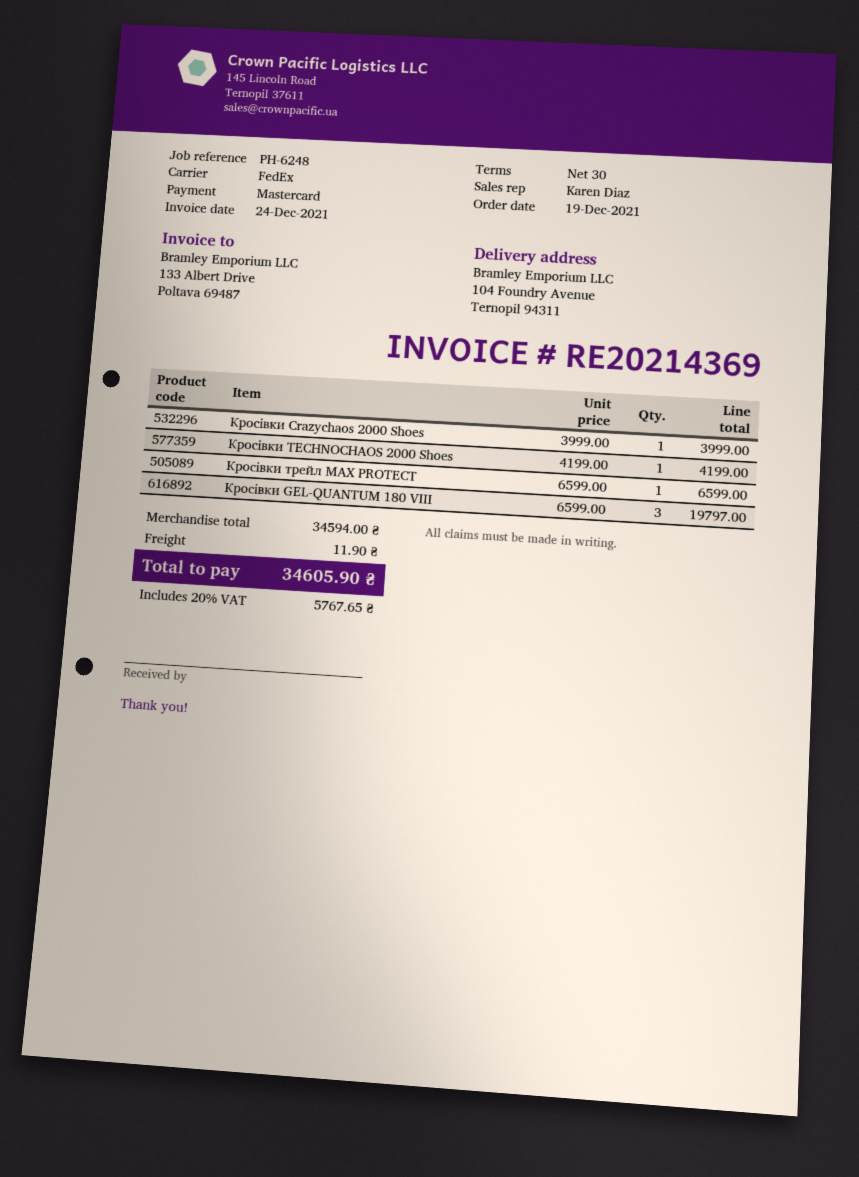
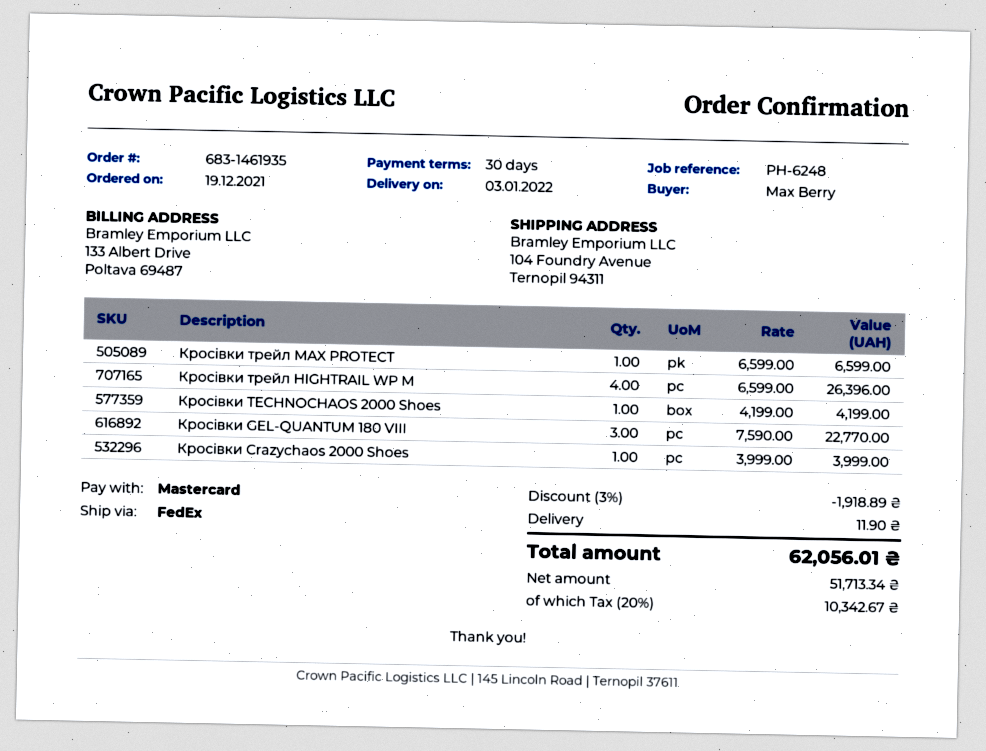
Кросівки GEL-QUANTUM 180 VIII: 3 x 6599.00 = 19797.00 -> 3 x 7590.00 = 22770.00
Кросівки трейл HIGHTRAIL WP M: none -> 4 x 6599.00 = 26396.00
discount: none -> 3% = 1918.89
tax: 20% = 5767.65 -> 20% = 10342.67
total: 34605.90 -> 62056.01

